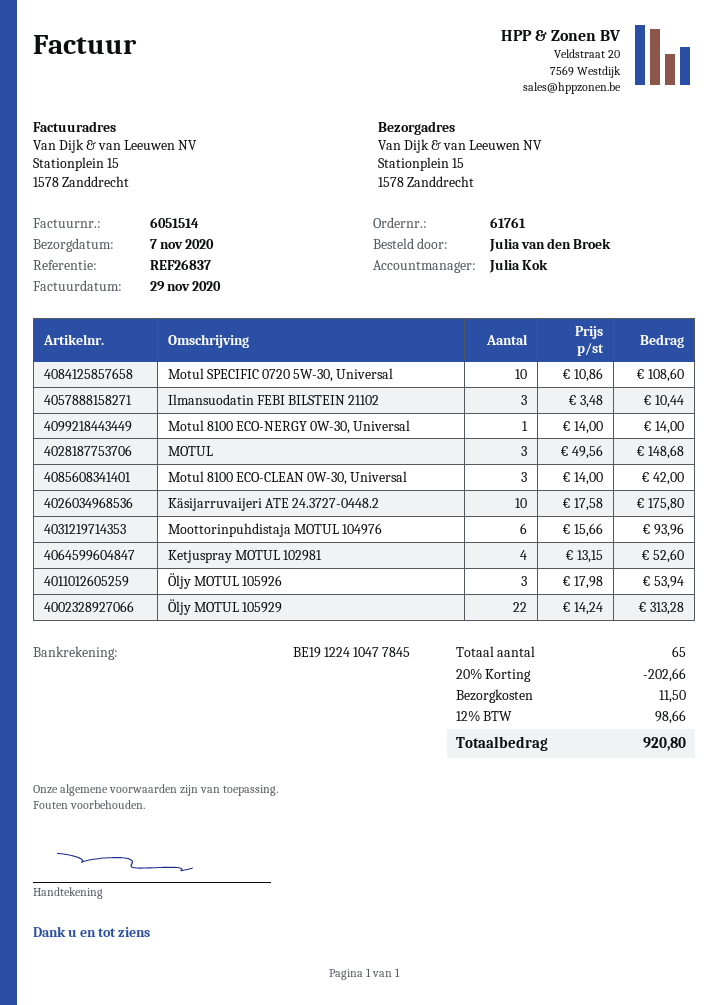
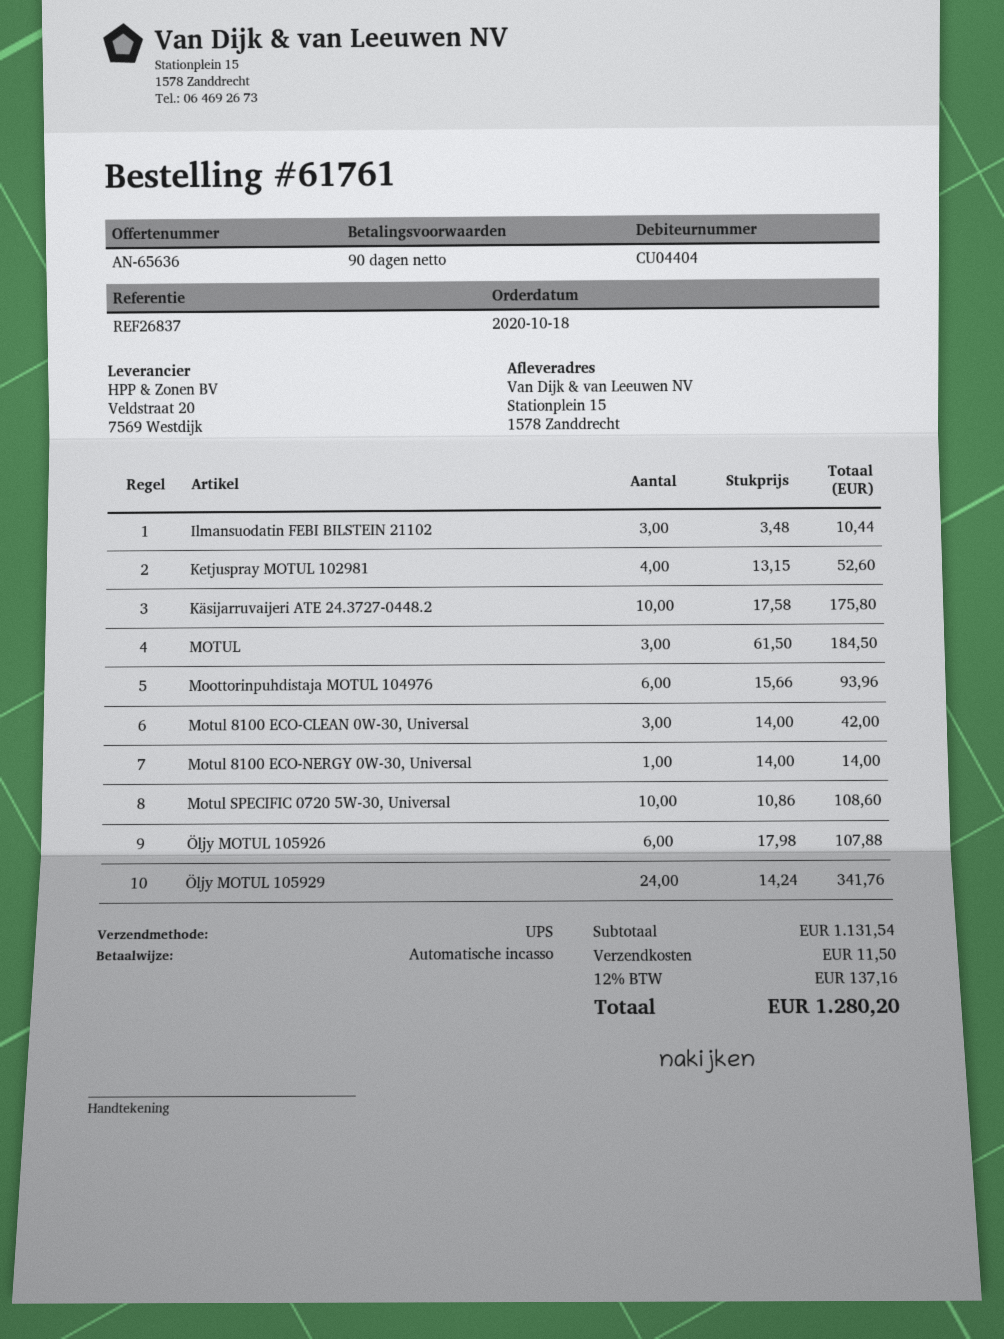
MOTUL: 3 x 49.56 = 148.68 -> 3 x 61.50 = 184.50
Öljy MOTUL 105926: 3 x 17.98 = 53.94 -> 6 x 17.98 = 107.88
Öljy MOTUL 105929: 22 x 14.24 = 313.28 -> 24 x 14.24 = 341.76
discount: 20% = 202.66 -> none
tax: 12% = 98.66 -> 12% = 137.16
total: 920.80 -> 1280.20

